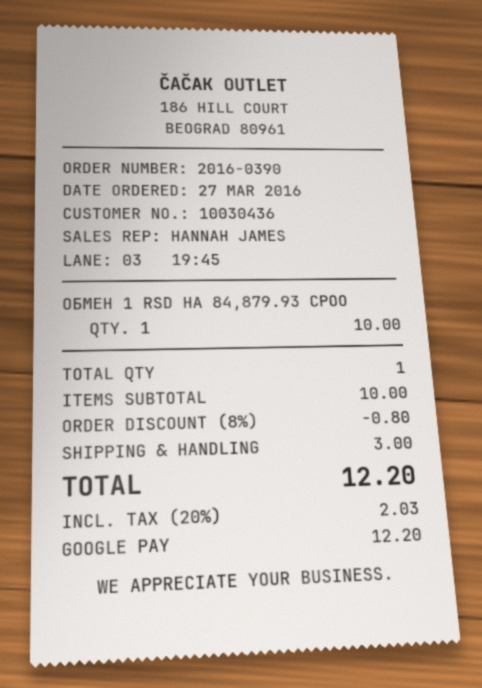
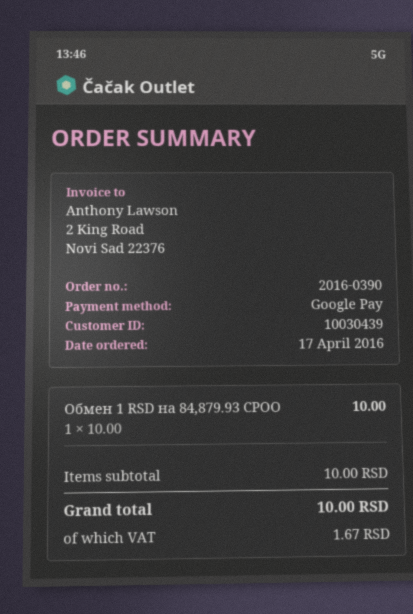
order date: 2016-03-27 -> 2016-04-17
customer number: 10030436 -> 10030439
discount: 8% = 0.80 -> none
shipping: 3.00 -> none
tax: 2.03 -> 1.67
total: 12.20 -> 10.00

